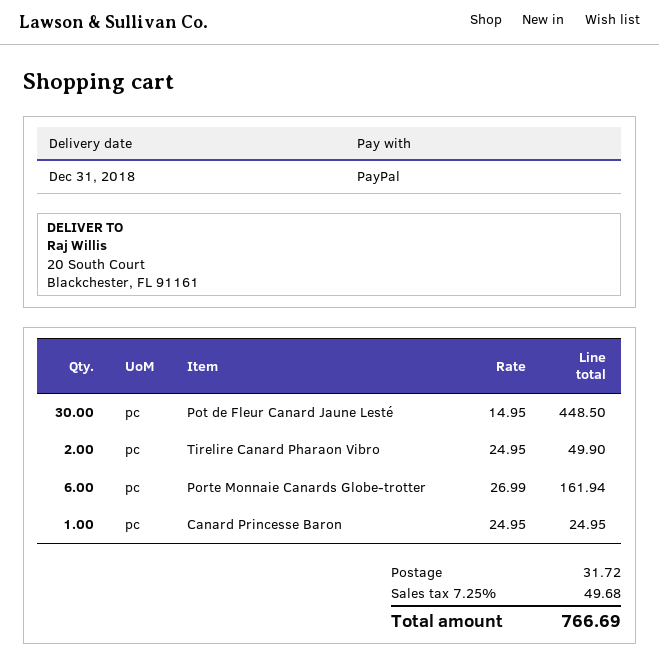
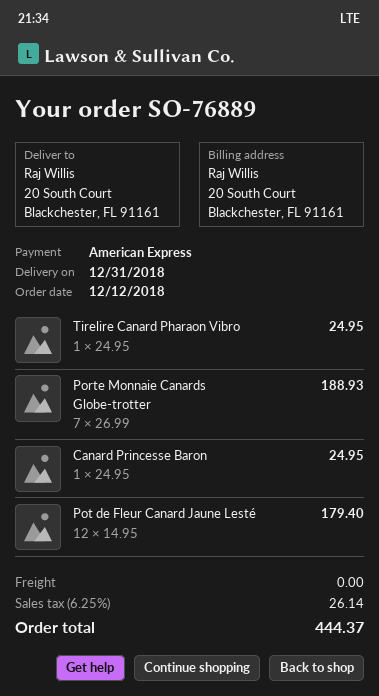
payment method: PayPal -> American Express
Pot de Fleur Canard Jaune Lesté: 30 x 14.95 = 448.50 -> 12 x 14.95 = 179.40
Tirelire Canard Pharaon Vibro: 2 x 24.95 = 49.90 -> 1 x 24.95 = 24.95
Porte Monnaie Canards Globe-trotter: 6 x 26.99 = 161.94 -> 7 x 26.99 = 188.93
shipping: 31.72 -> 0.00
tax: 7.25% = 49.68 -> 6.25% = 26.14
total: 766.69 -> 444.37

